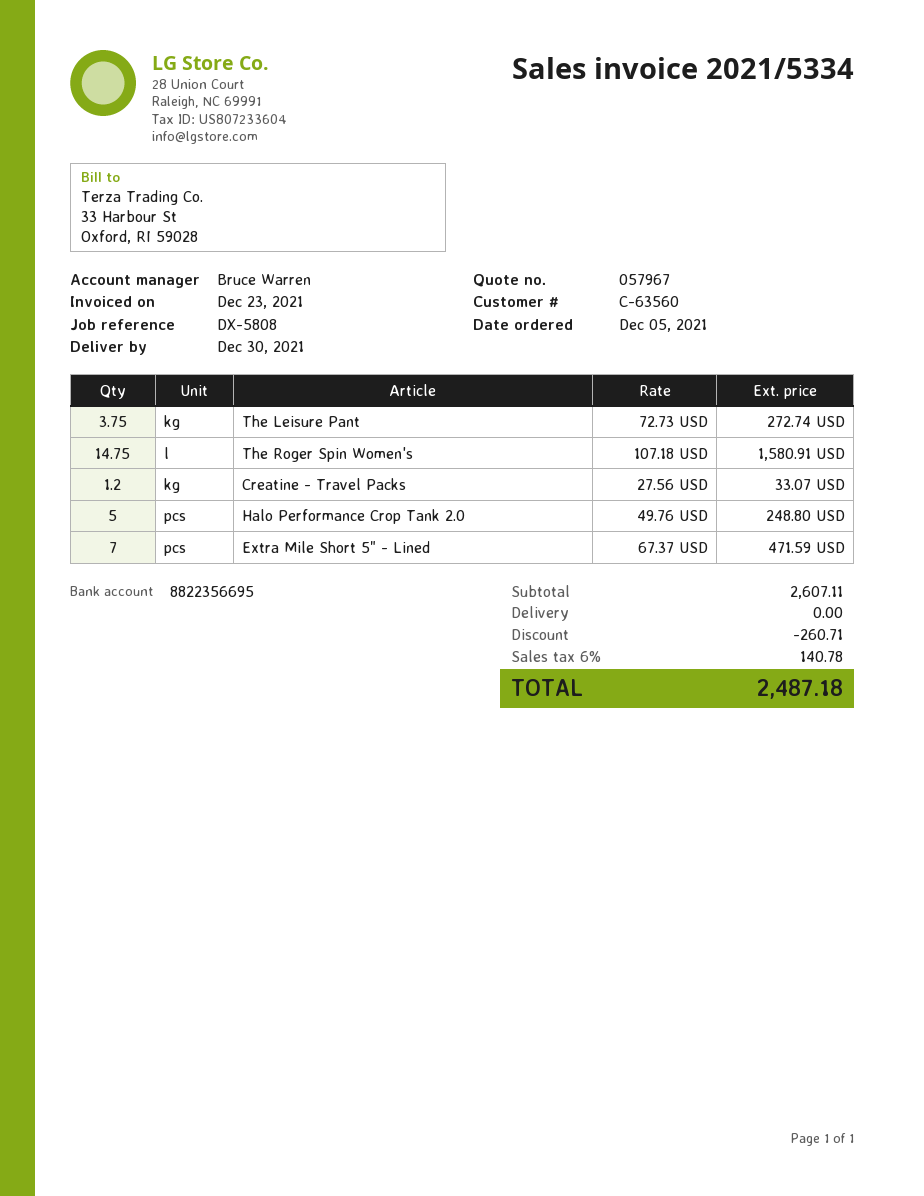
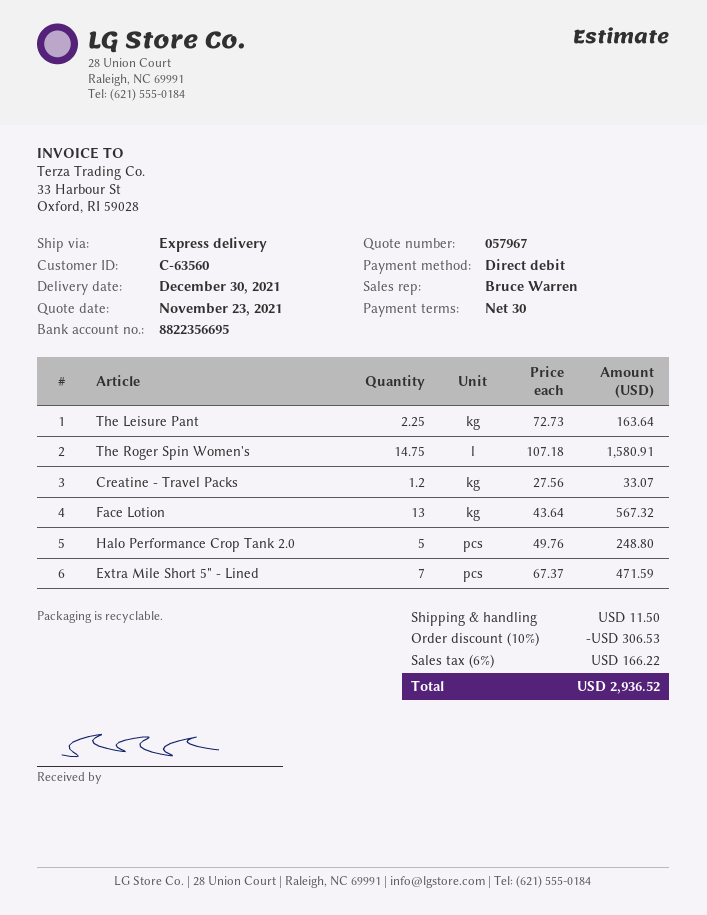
The Leisure Pant: 3.75 x 72.73 = 272.74 -> 2.25 x 72.73 = 163.64
Face Lotion: none -> 13 x 43.64 = 567.32
discount: 260.71 -> 306.53
shipping: 0.00 -> 11.50
tax: 6% = 140.78 -> 6% = 166.22
total: 2487.18 -> 2936.52

